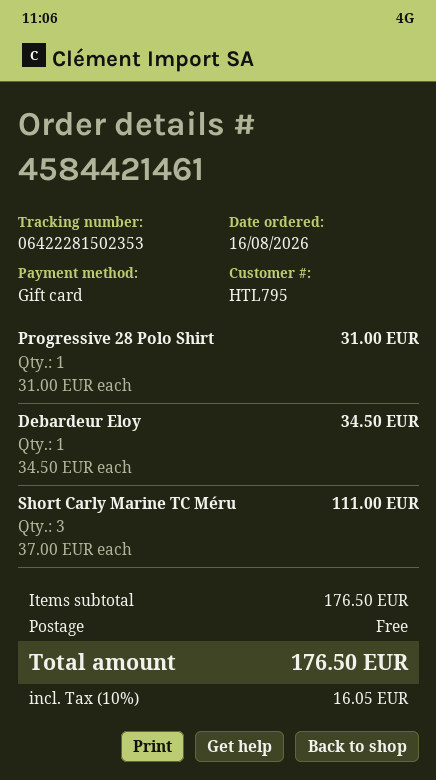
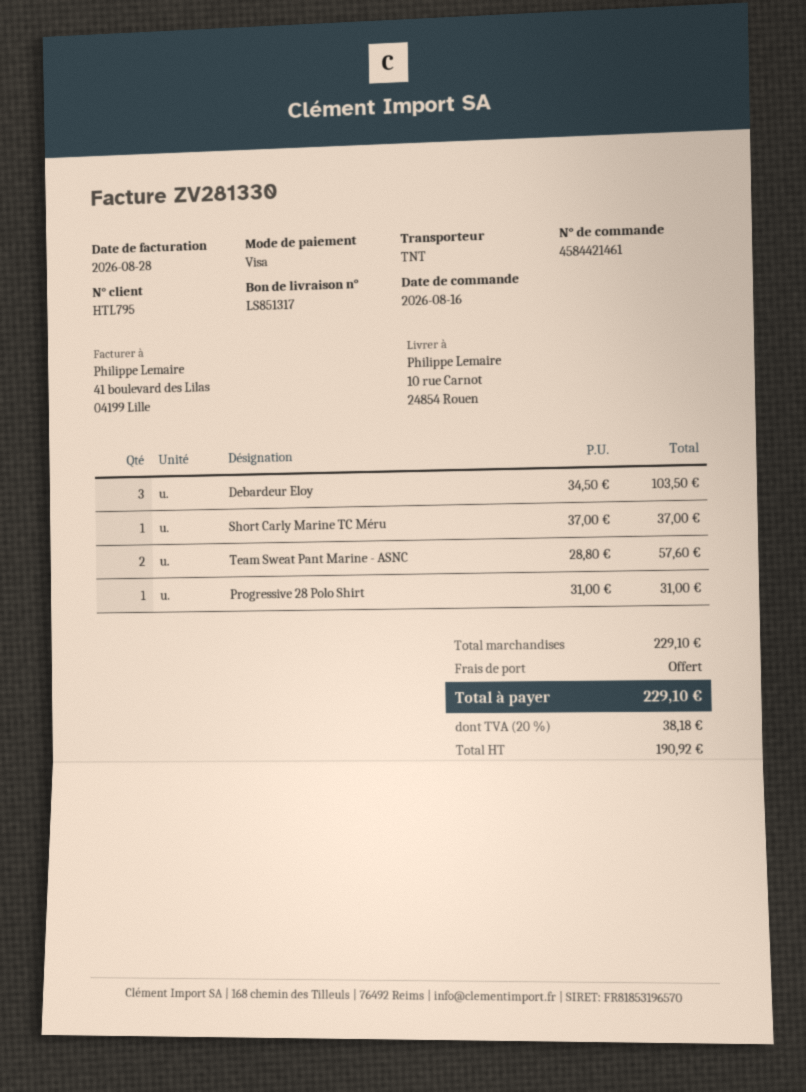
payment method: gift card -> Visa
Debardeur Eloy: 1 x 34.50 = 34.50 -> 3 x 34.50 = 103.50
Short Carly Marine TC Méru: 3 x 37.00 = 111.00 -> 1 x 37.00 = 37.00
Team Sweat Pant Marine - ASNC: none -> 2 x 28.80 = 57.60
subtotal: 176.50 -> 229.10
tax: 10% = 16.05 -> 20% = 38.18
total: 176.50 -> 229.10

